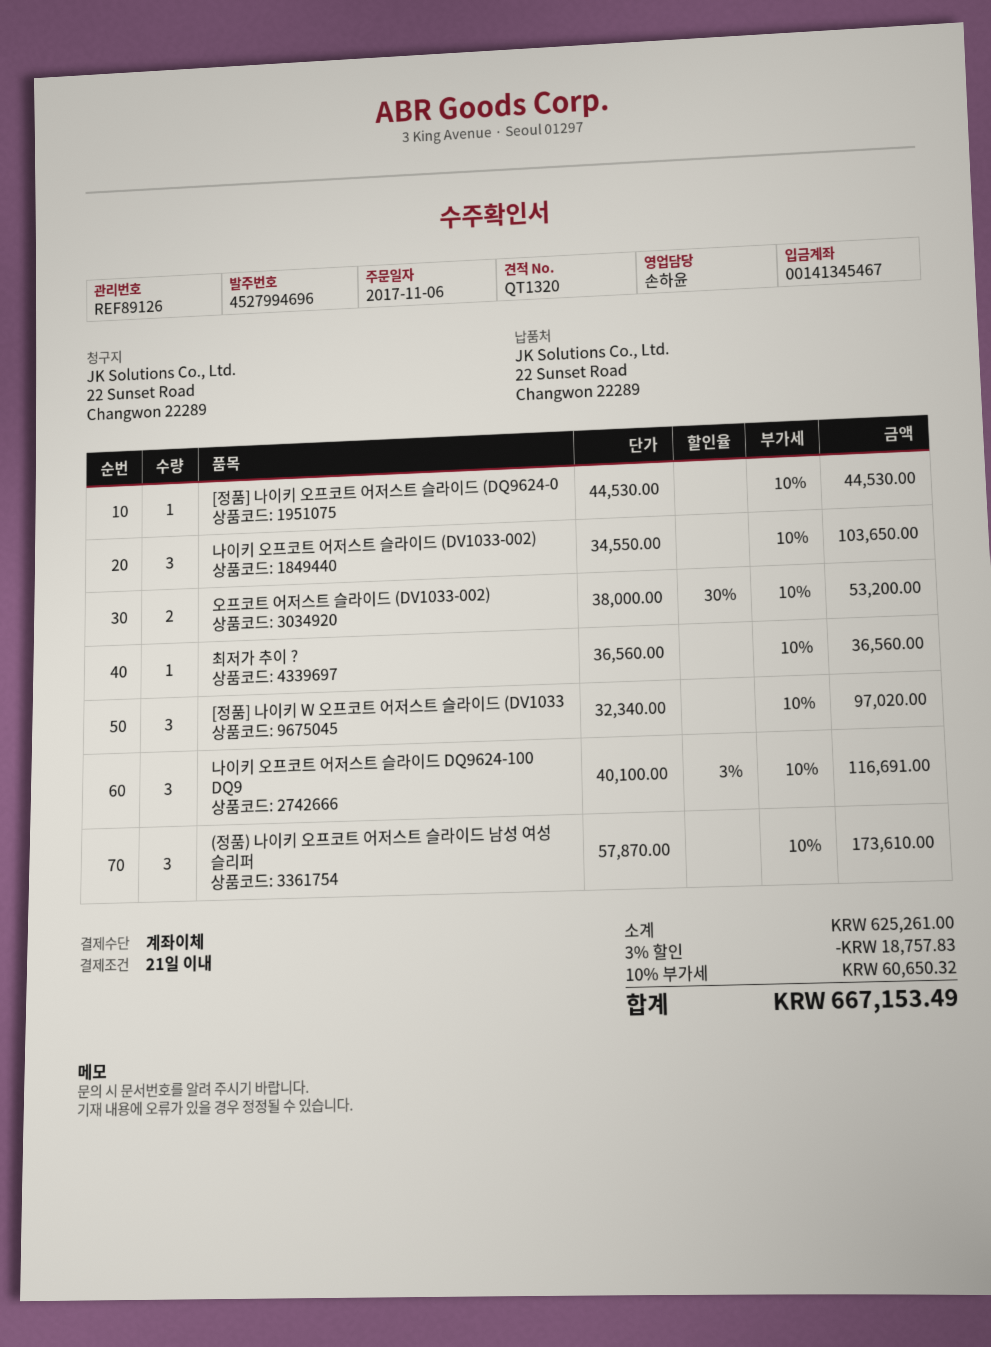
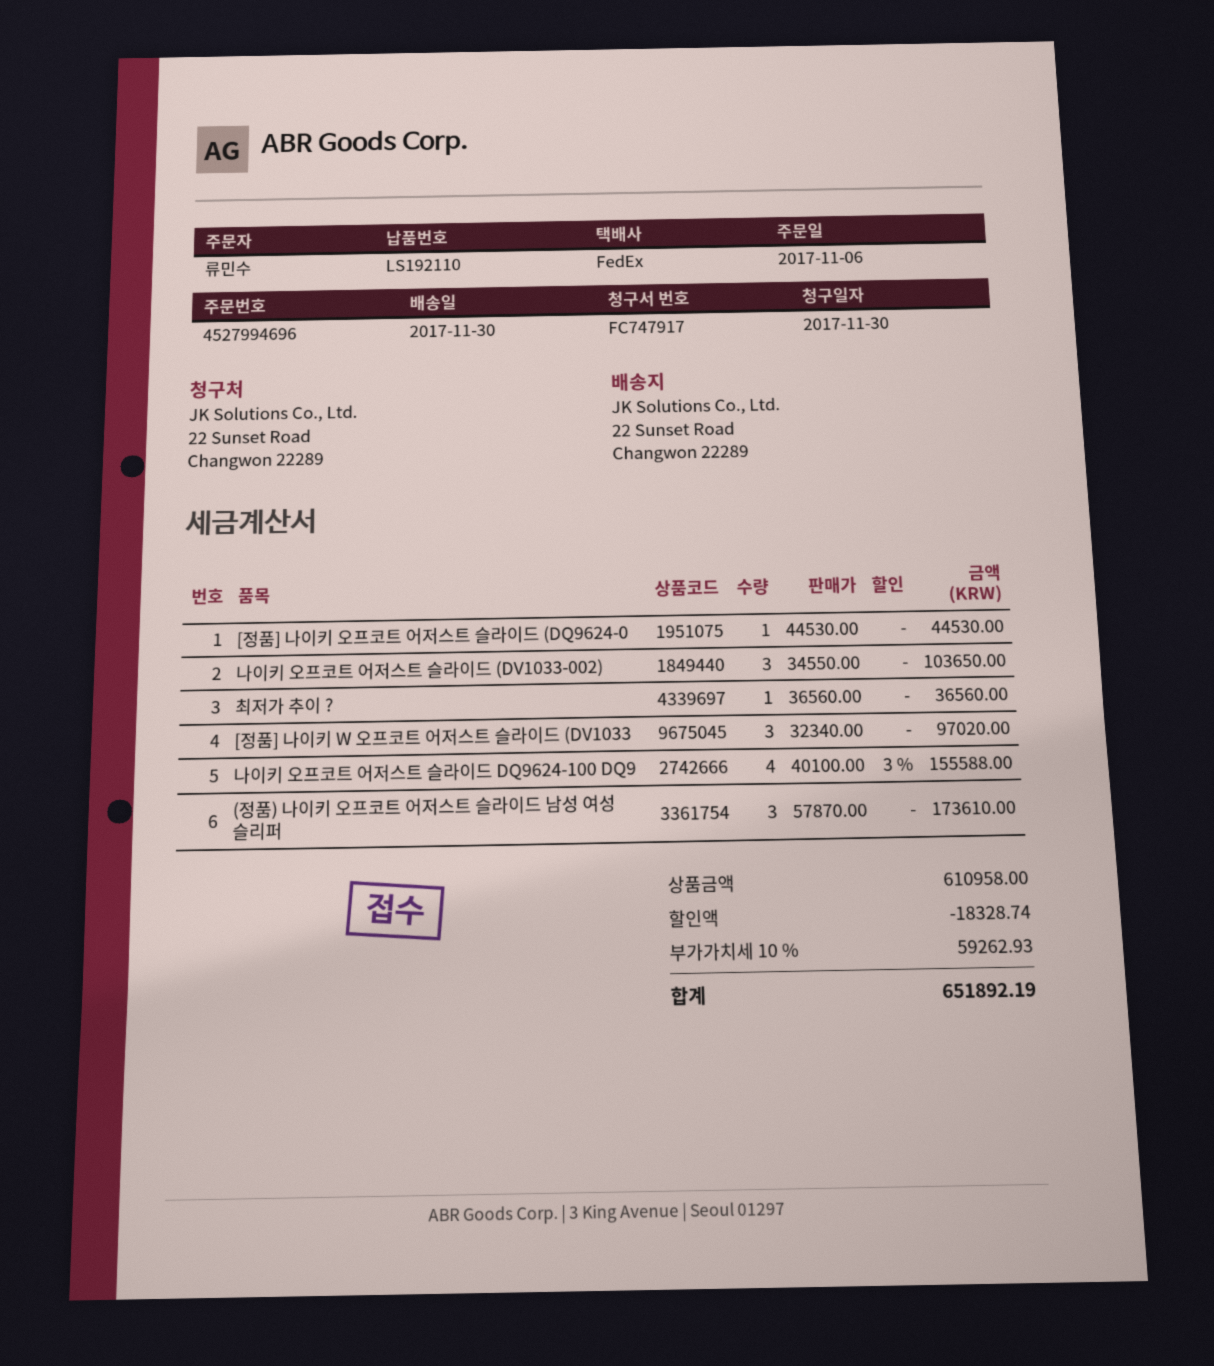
오프코트 어저스트 슬라이드 (DV1033-002): 2 x 38000.00 - 30% = 53200.00 -> none
나이키 오프코트 어저스트 슬라이드 DQ9624-100 DQ9: 3 x 40100.00 - 3% = 116691.00 -> 4 x 40100.00 - 3% = 155588.00
subtotal: 625261.00 -> 610958.00
discount: 18757.83 -> 18328.74
tax: 10% = 60650.32 -> 10% = 59262.93
total: 667153.49 -> 651892.19

